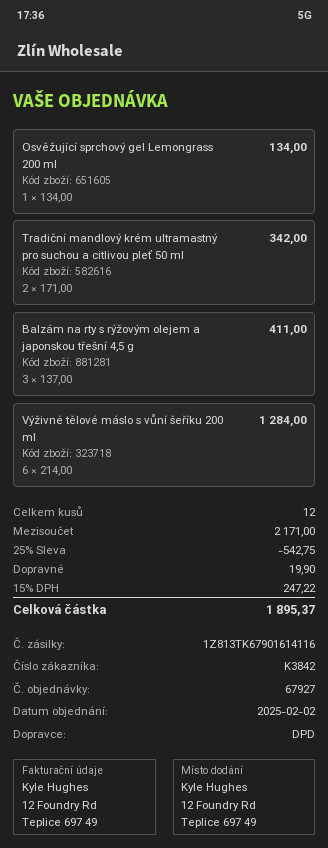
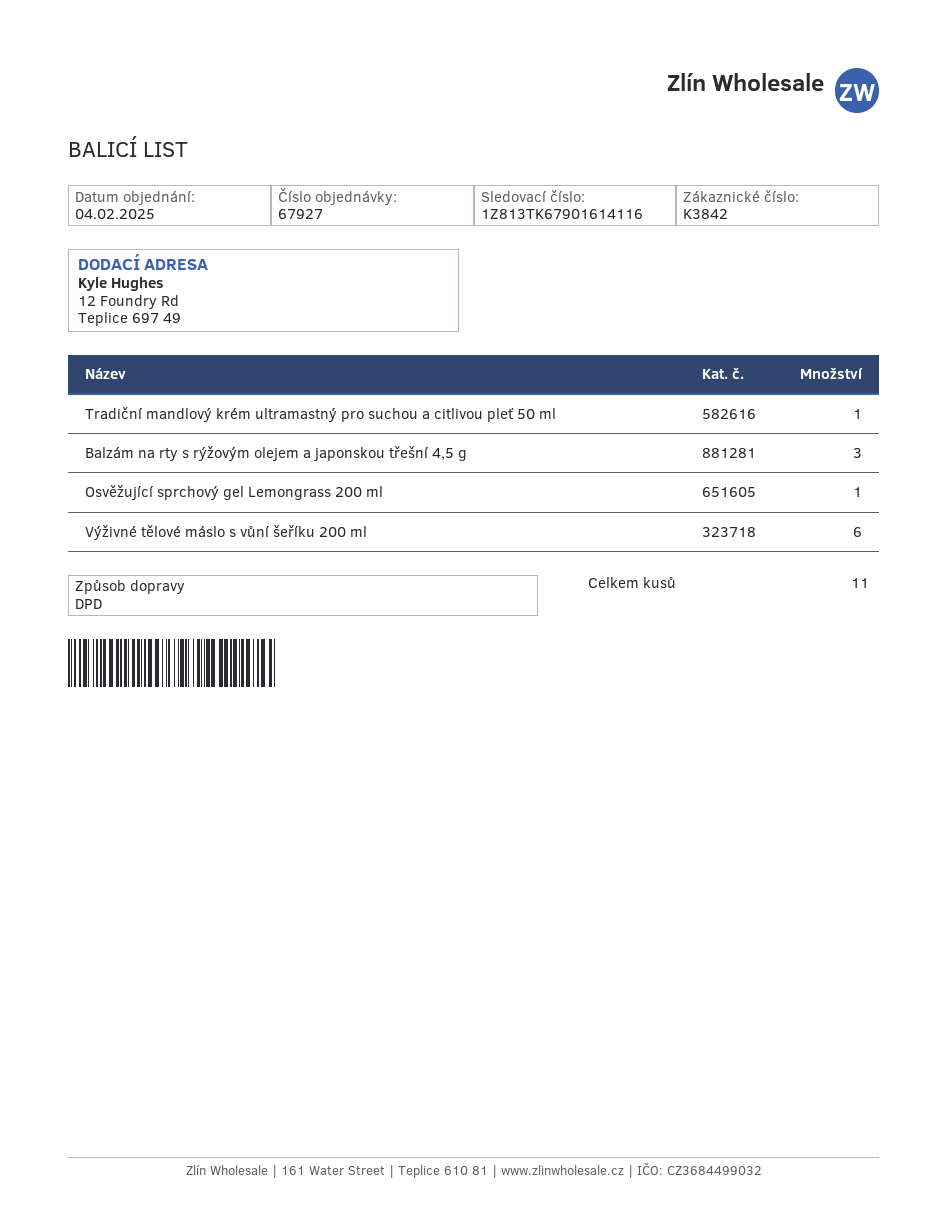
order date: 2025-02-02 -> 2025-02-04
Tradiční mandlový krém ultramastný pro suchou a citlivou pleť 50 ml: 2 -> 1
total quantity: 12 -> 11

